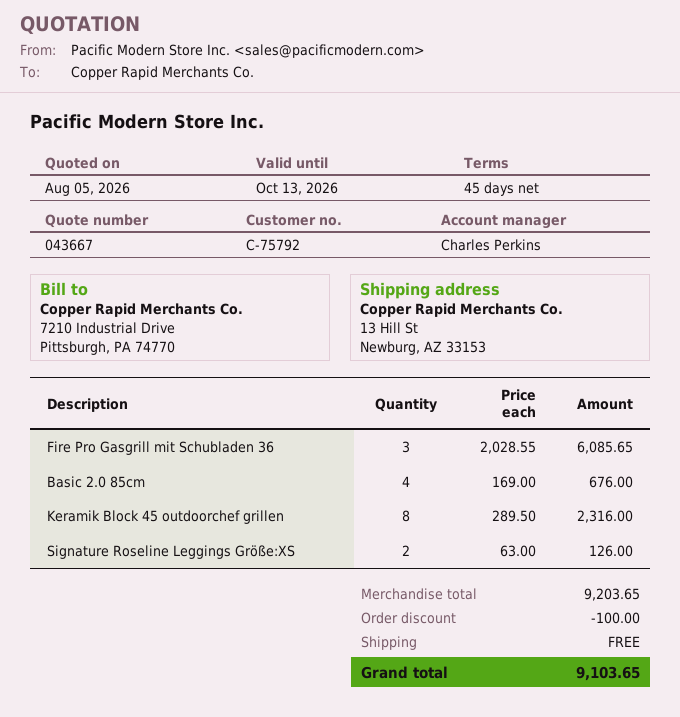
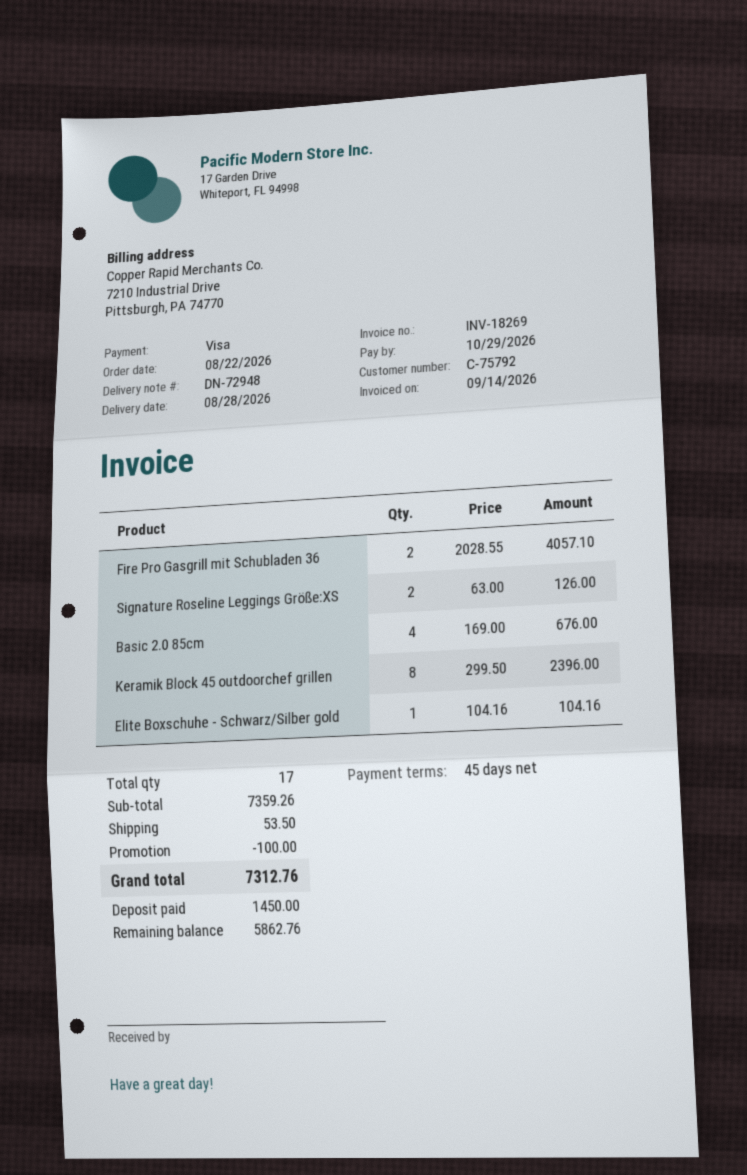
Fire Pro Gasgrill mit Schubladen 36: 3 x 2028.55 = 6085.65 -> 2 x 2028.55 = 4057.10
Keramik Block 45 outdoorchef grillen: 8 x 289.50 = 2316.00 -> 8 x 299.50 = 2396.00
Elite Boxschuhe - Schwarz/Silber gold: none -> 1 x 104.16 = 104.16
subtotal: 9203.65 -> 7359.26
shipping: 0.00 -> 53.50
total: 9103.65 -> 7312.76

